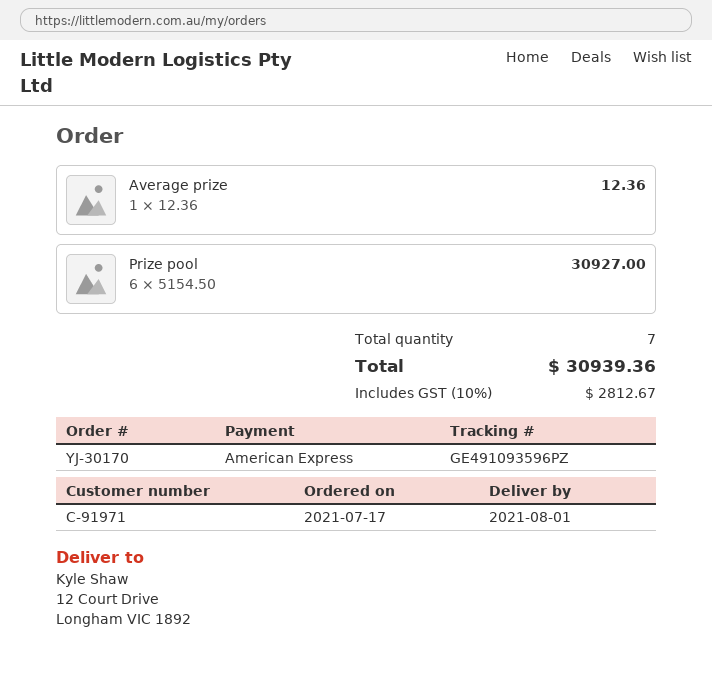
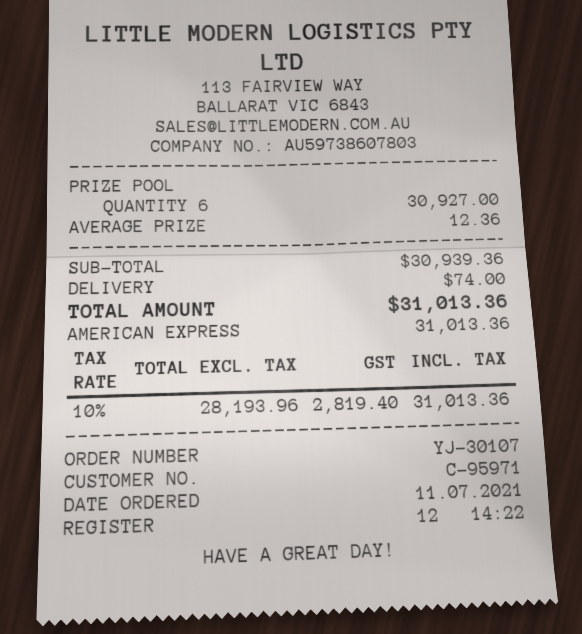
order number: YJ-30170 -> YJ-30107
order date: 2021-07-17 -> 2021-07-11
customer number: C-91971 -> C-95971
shipping: none -> 74.00
tax: 10% = 2812.67 -> 10% = 2819.40
total: 30939.36 -> 31013.36

